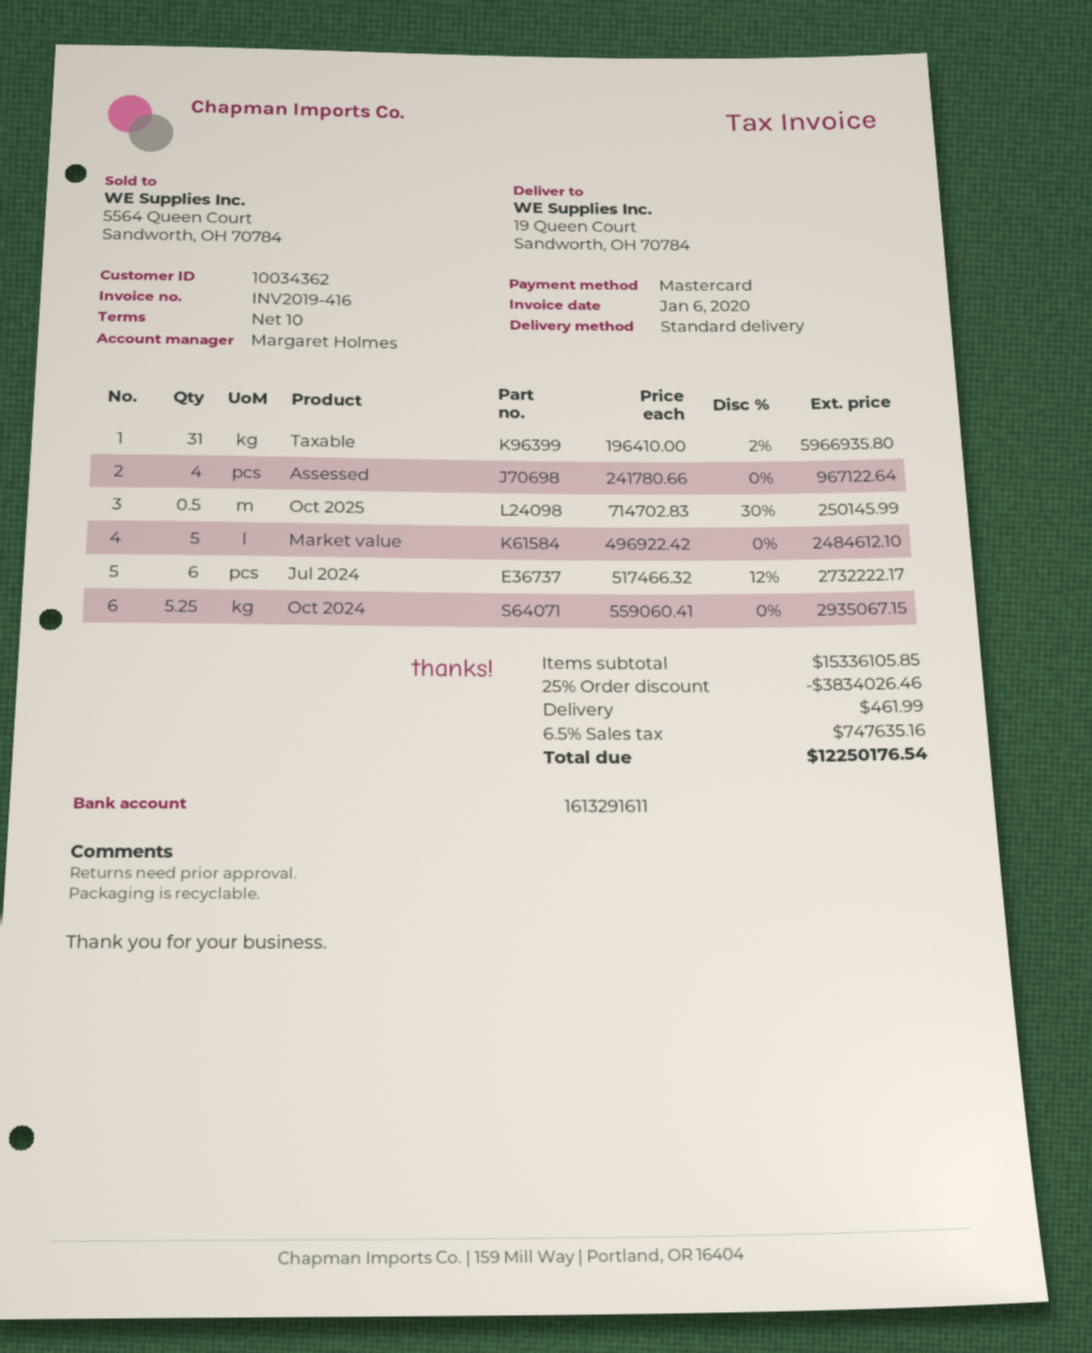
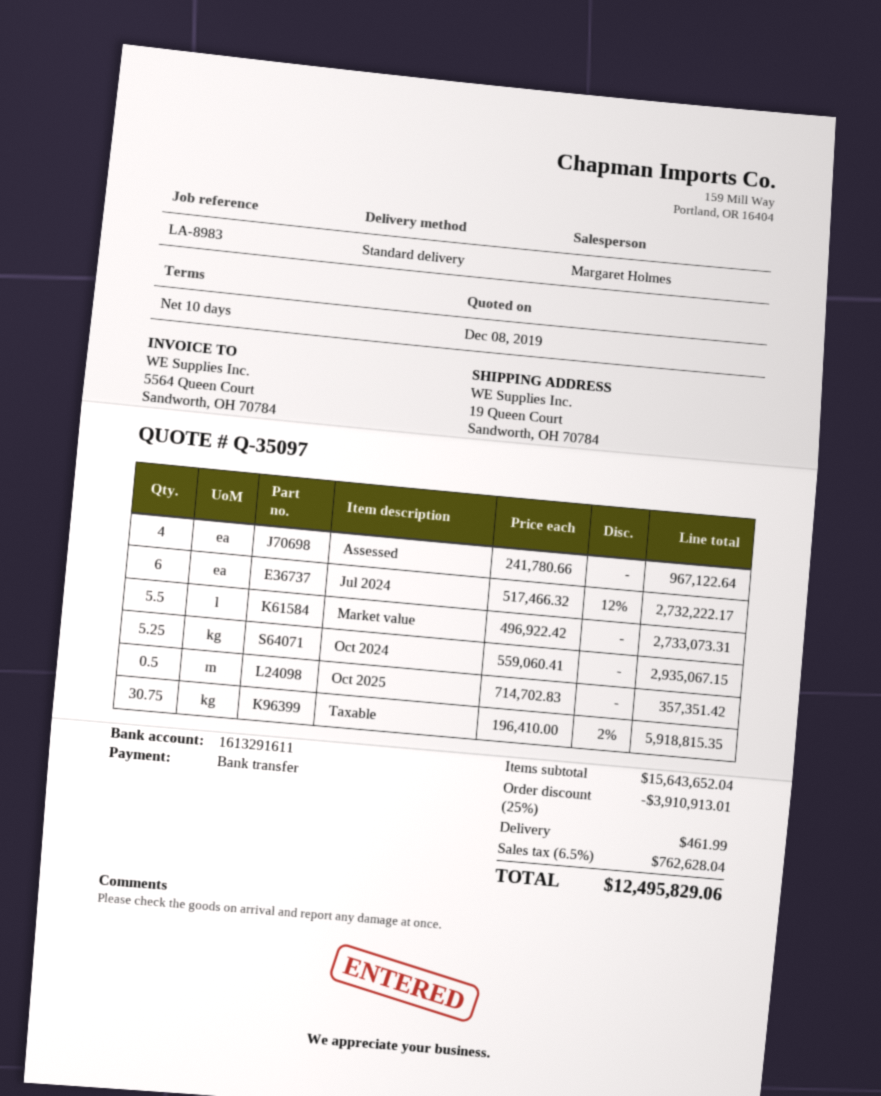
payment method: Mastercard -> bank transfer
Taxable: 31 x 196410.00 - 2% = 5966935.80 -> 30.75 x 196410.00 - 2% = 5918815.35
Oct 2025: 0.5 x 714702.83 - 30% = 250145.99 -> 0.5 x 714702.83 = 357351.42
Market value: 5 x 496922.42 = 2484612.10 -> 5.5 x 496922.42 = 2733073.31
subtotal: 15336105.85 -> 15643652.04
discount: 25% = 3834026.46 -> 25% = 3910913.01
tax: 6.5% = 747635.16 -> 6.5% = 762628.04
total: 12250176.54 -> 12495829.06

